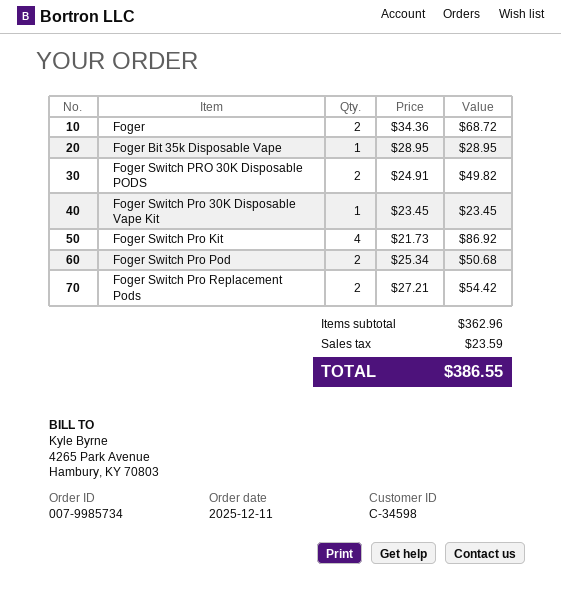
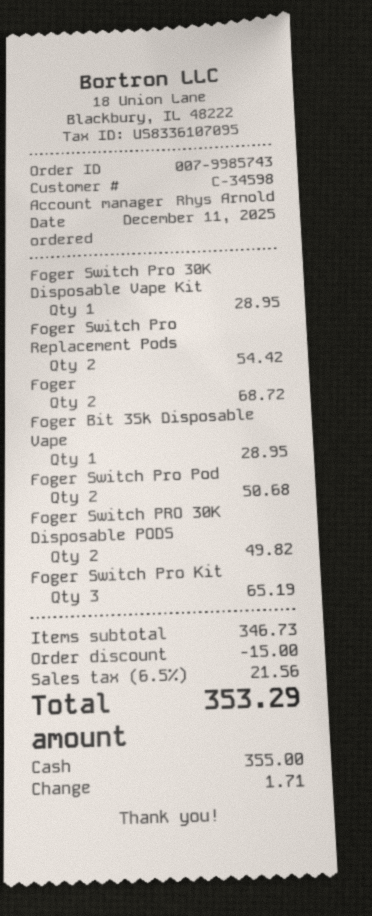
order number: 007-9985734 -> 007-9985743
Foger Switch Pro 30K Disposable Vape Kit: 1 for 23.45 -> 1 for 28.95
Foger Switch Pro Kit: 4 for 86.92 -> 3 for 65.19
subtotal: 362.96 -> 346.73
discount: none -> 15.00
tax: 23.59 -> 21.56
total: 386.55 -> 353.29

